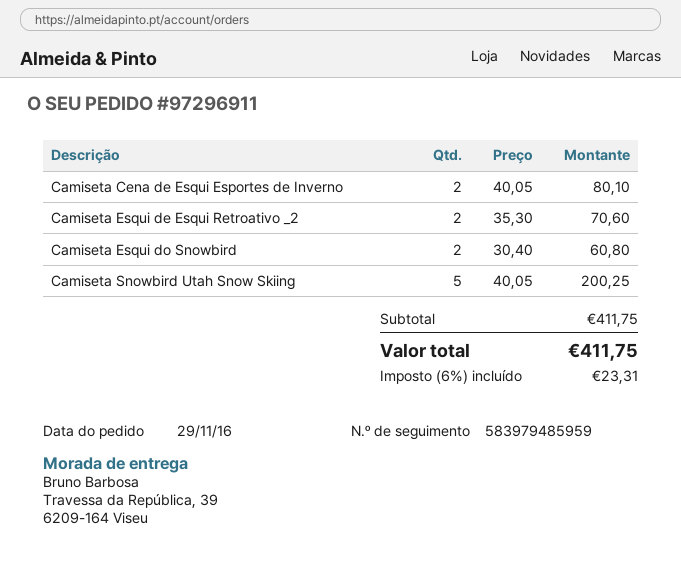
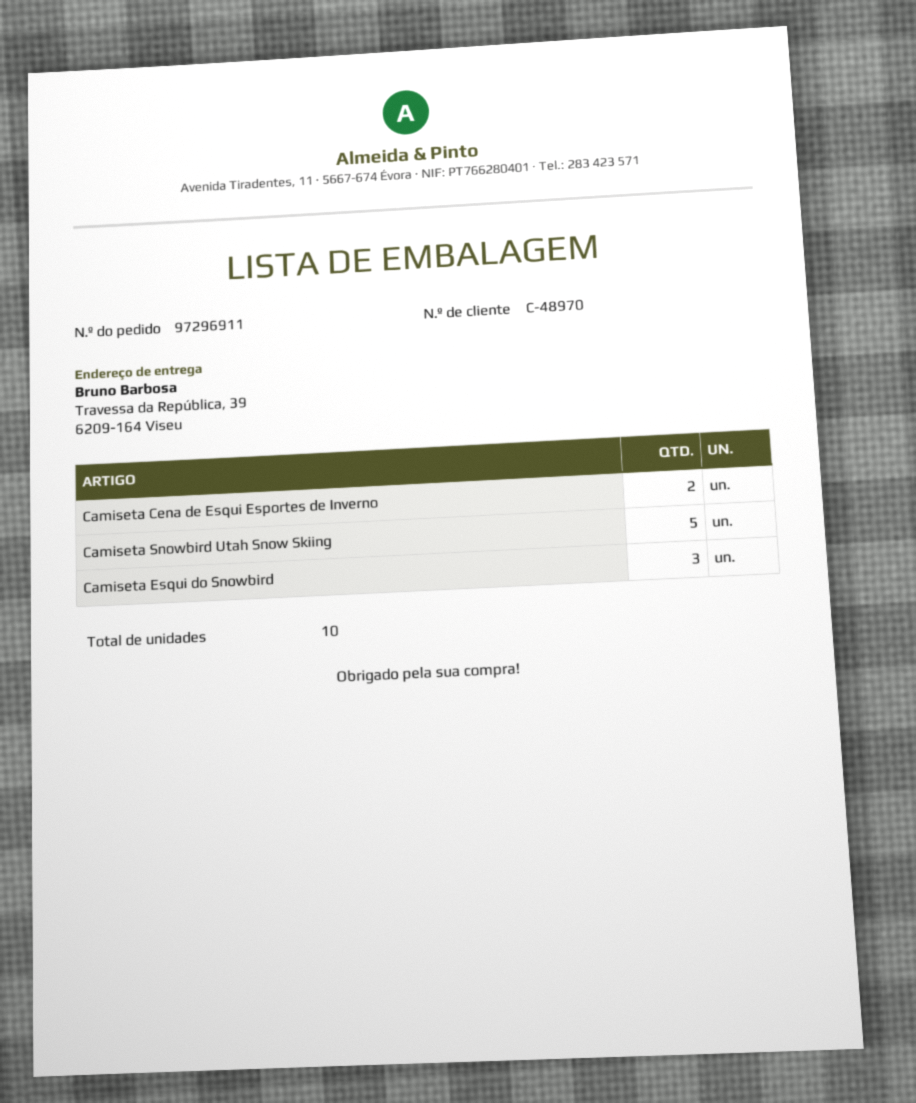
Camiseta Esqui de Esqui Retroativo _2: 2 -> none
Camiseta Esqui do Snowbird: 2 -> 3

